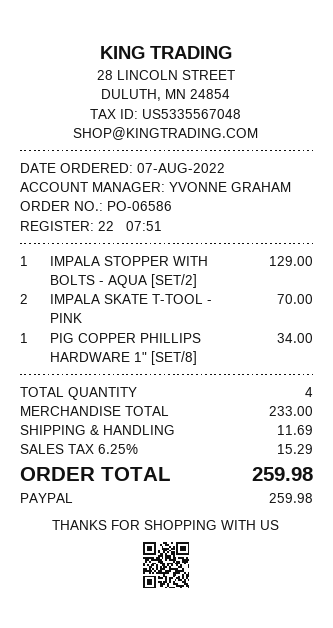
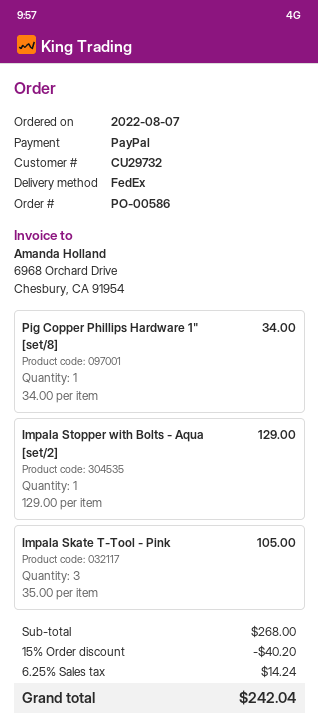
order number: PO-06586 -> PO-00586
IMPALA SKATE T-TOOL - PINK: 2 for 70.00 -> 3 for 105.00
subtotal: 233.00 -> 268.00
discount: none -> 15% = 40.20
shipping: 11.69 -> none
tax: 6.25% = 15.29 -> 6.25% = 14.24
total: 259.98 -> 242.04

